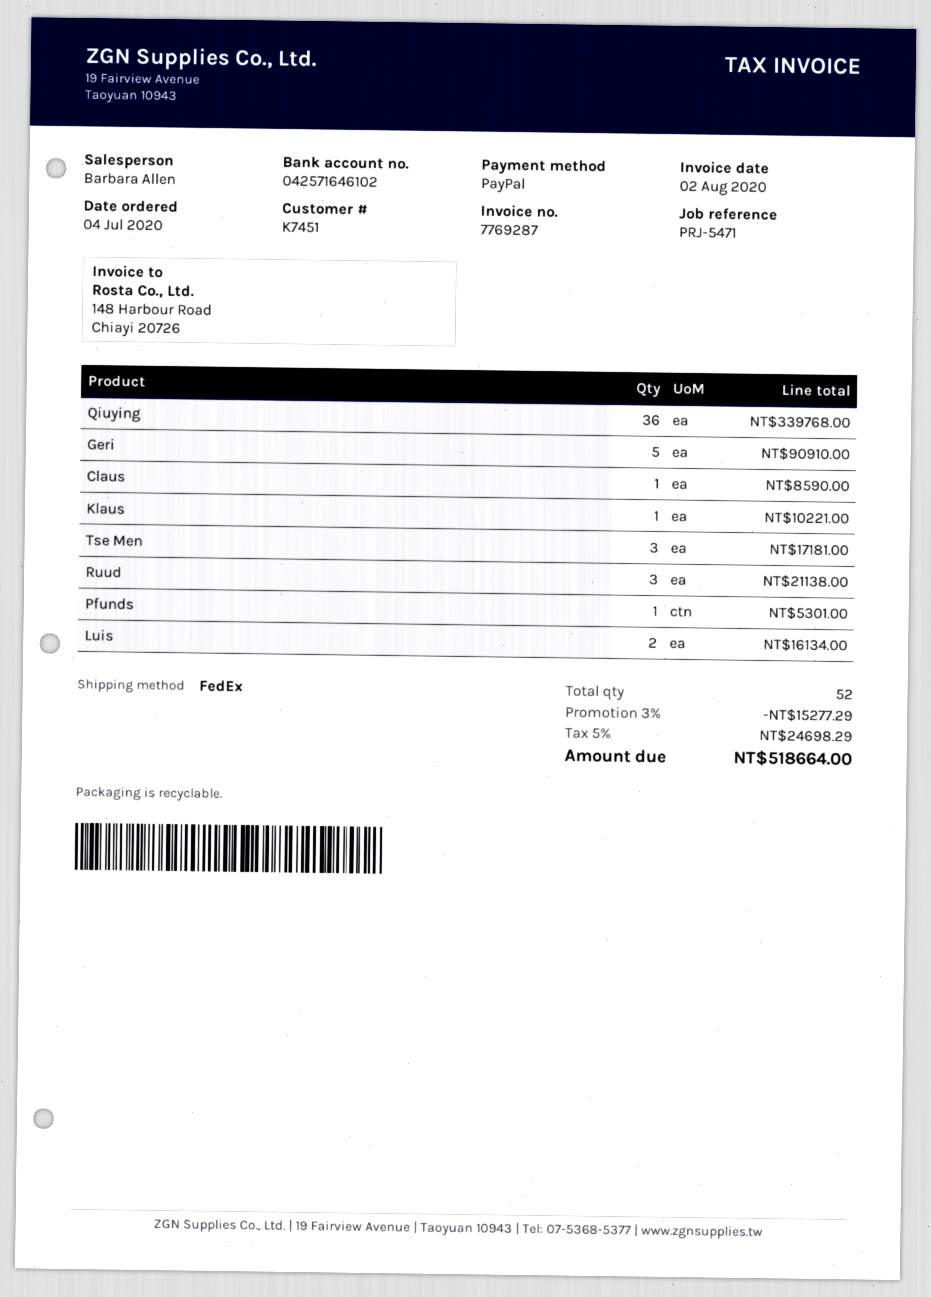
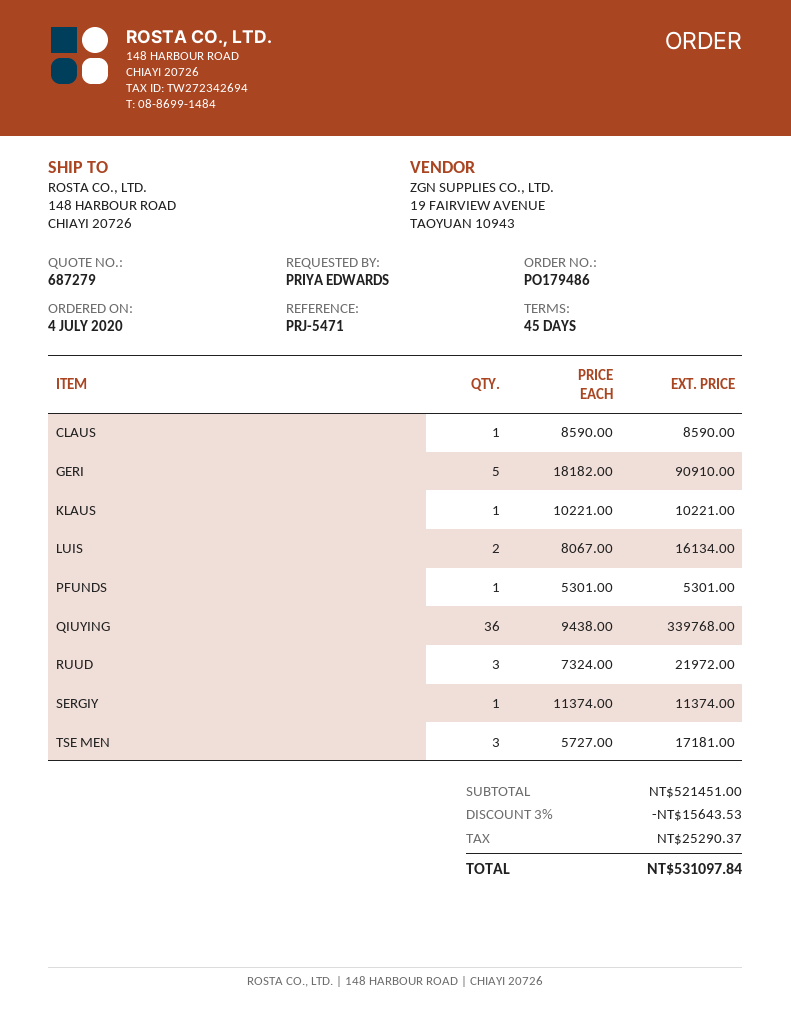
Ruud: 3 for 21138.00 -> 3 for 21972.00
SERGIY: none -> 1 for 11374.00
discount: 3% = 15277.29 -> 3% = 15643.53
tax: 24698.29 -> 25290.37
total: 518664.00 -> 531097.84

